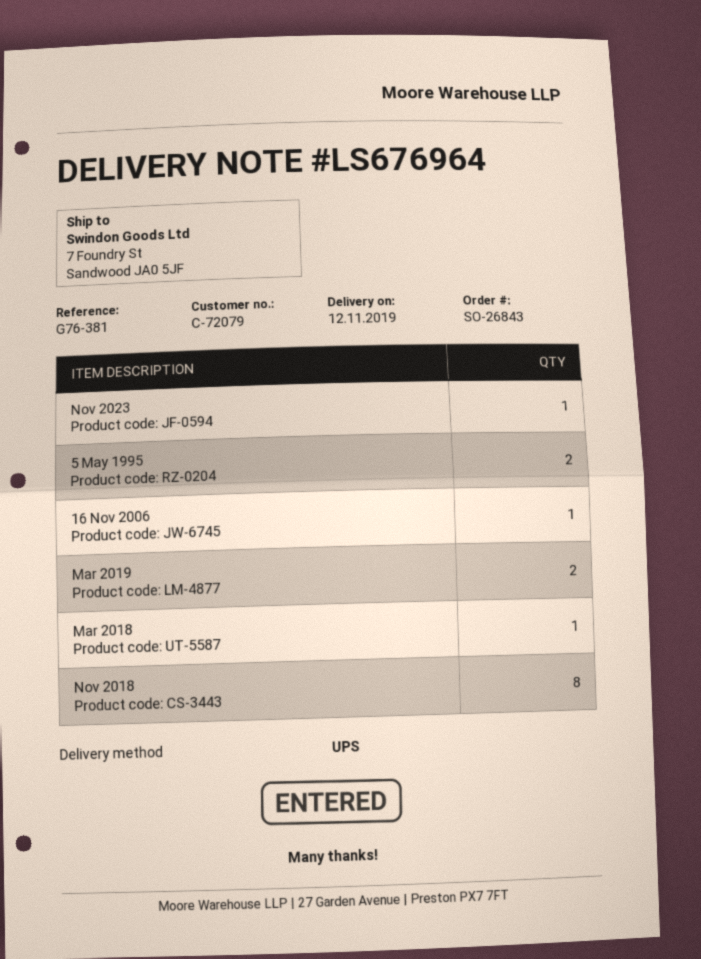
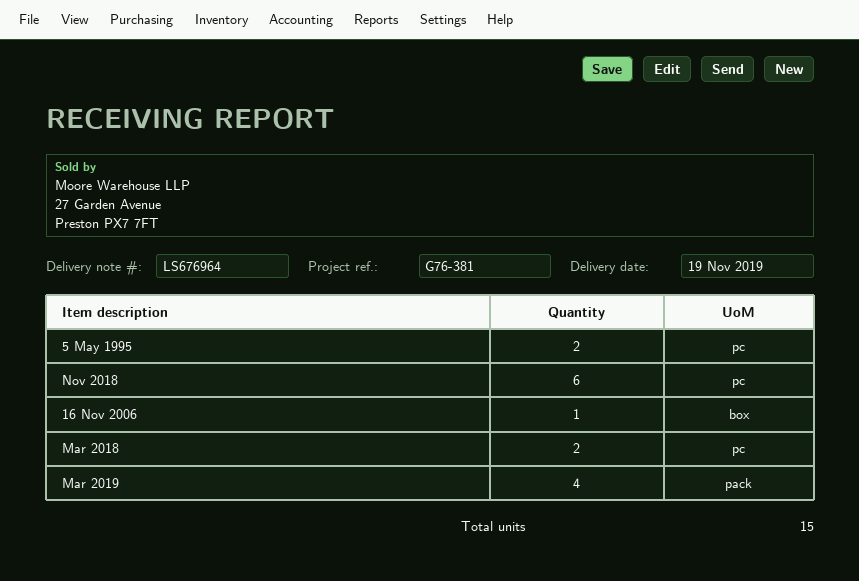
delivery date: 2019-11-12 -> 2019-11-19
Nov 2023: 1 -> none
Mar 2019: 2 -> 4
Mar 2018: 1 -> 2
Nov 2018: 8 -> 6

